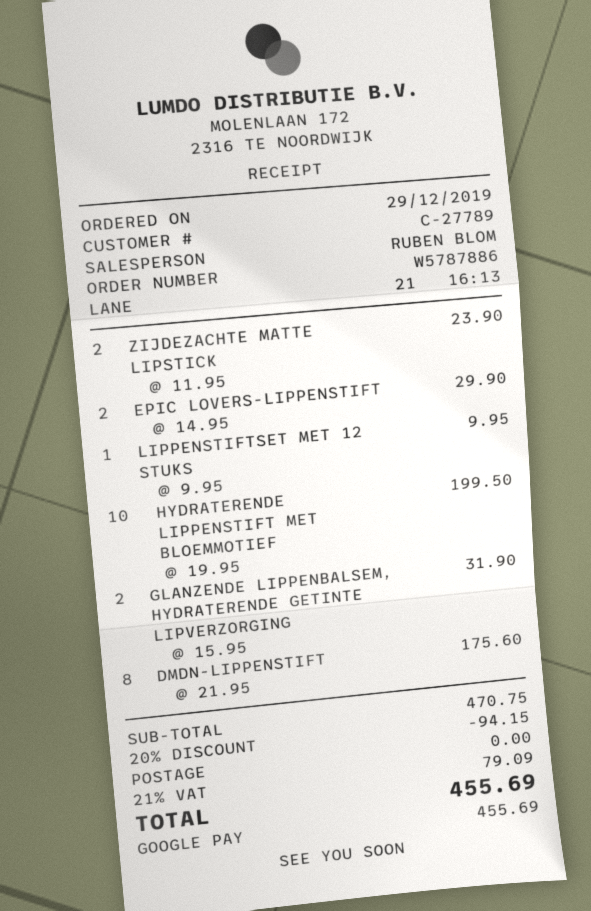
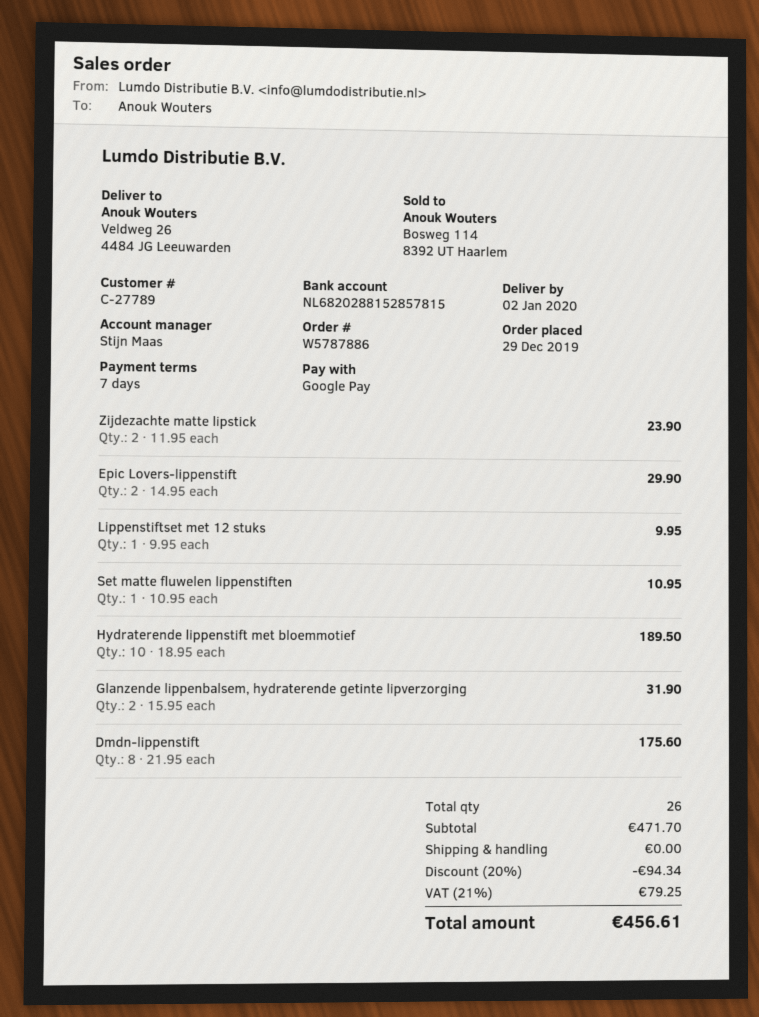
sales rep: RUBEN BLOM -> Stijn Maas
HYDRATERENDE LIPPENSTIFT MET BLOEMMOTIEF: 10 x 19.95 = 199.50 -> 10 x 18.95 = 189.50
Set matte fluwelen lippenstiften: none -> 1 x 10.95 = 10.95
subtotal: 470.75 -> 471.70
discount: 20% = 94.15 -> 20% = 94.34
tax: 21% = 79.09 -> 21% = 79.25
total: 455.69 -> 456.61

